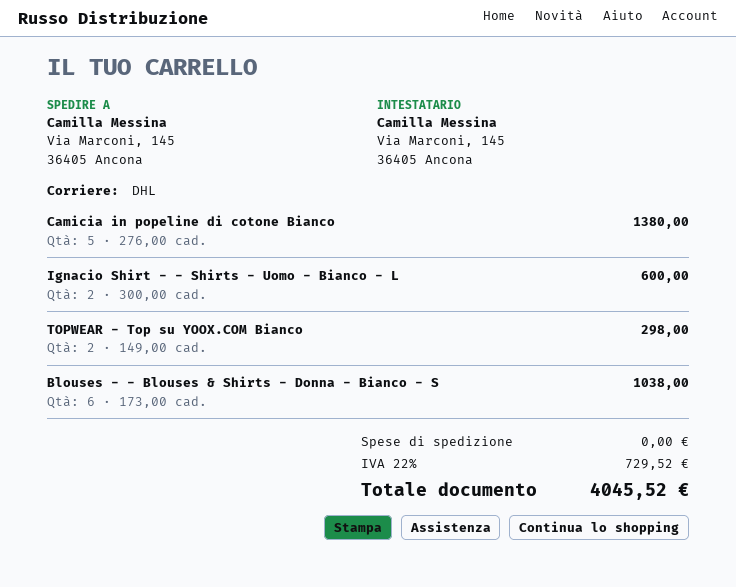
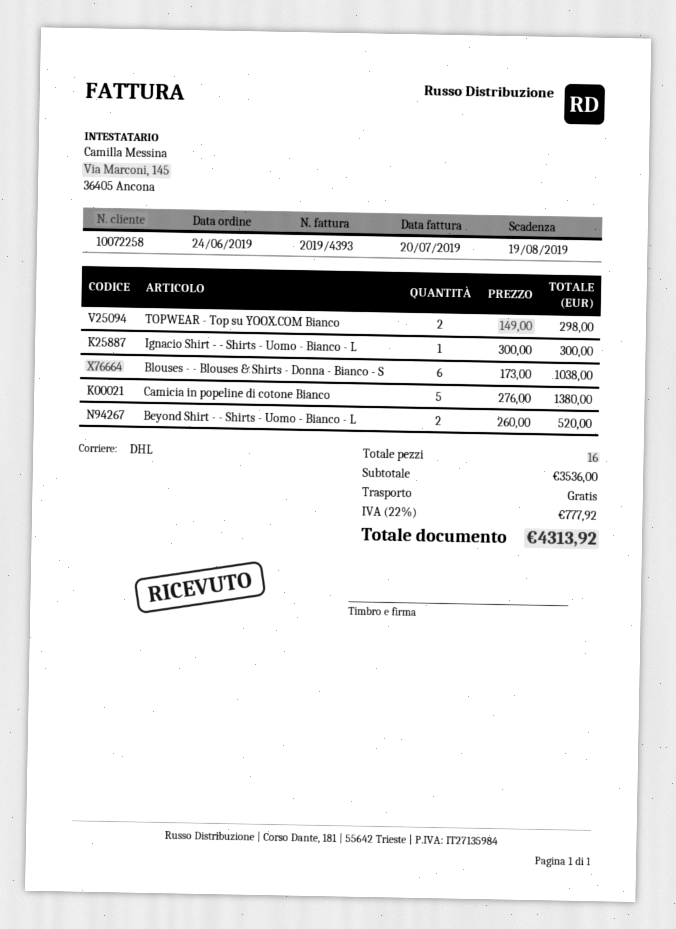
Ignacio Shirt - - Shirts - Uomo - Bianco - L: 2 x 300.00 = 600.00 -> 1 x 300.00 = 300.00
Beyond Shirt - - Shirts - Uomo - Bianco - L: none -> 2 x 260.00 = 520.00
tax: 22% = 729.52 -> 22% = 777.92
total: 4045.52 -> 4313.92

